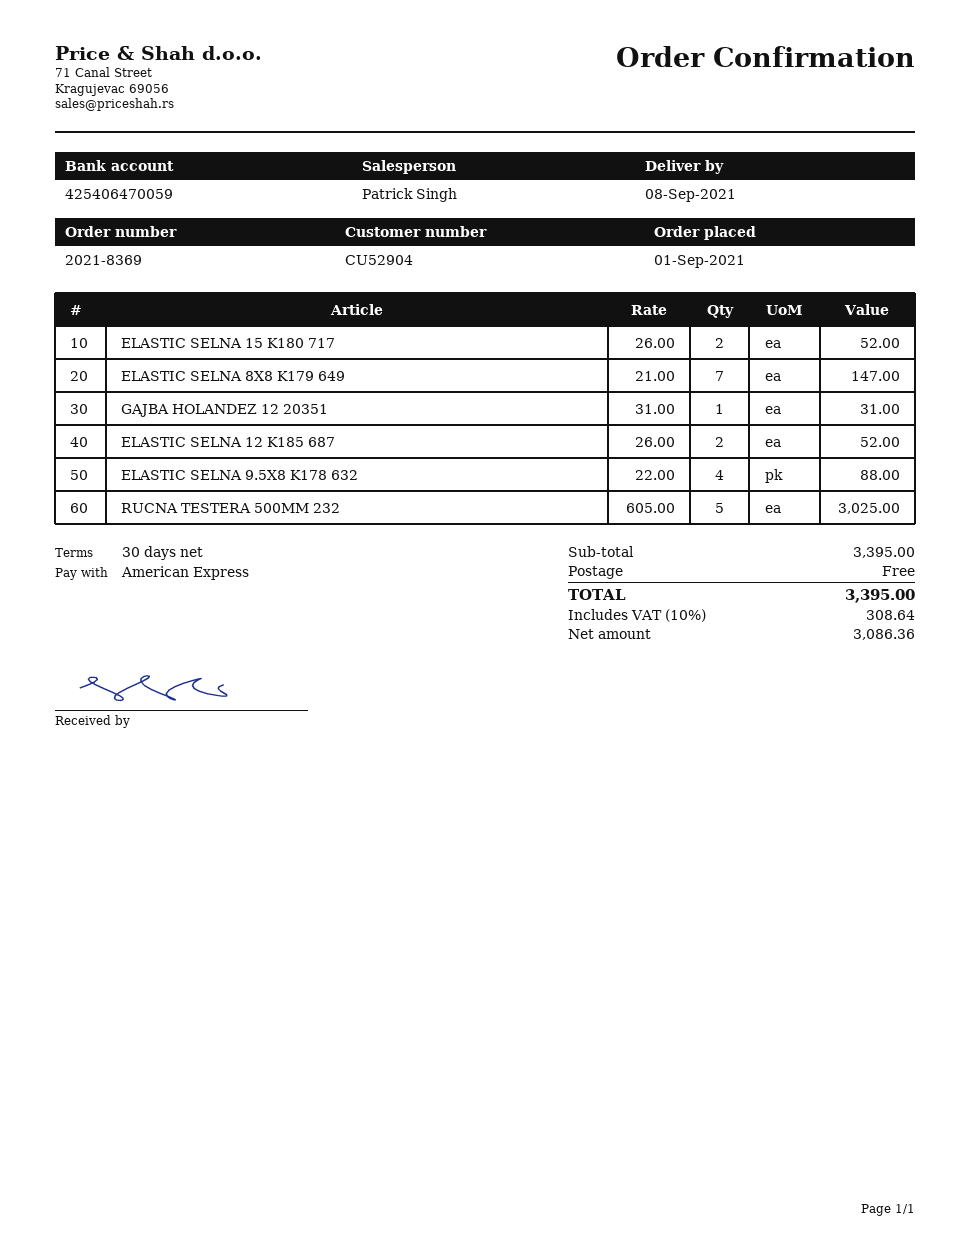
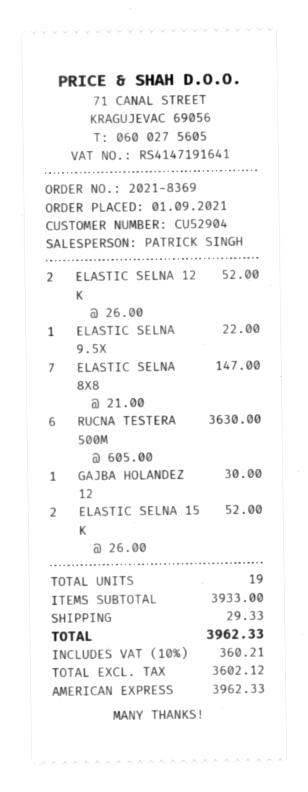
GAJBA HOLANDEZ 12 20351: 1 x 31.00 = 31.00 -> 1 x 30.00 = 30.00
ELASTIC SELNA 9.5X8 K178 632: 4 x 22.00 = 88.00 -> 1 x 22.00 = 22.00
RUCNA TESTERA 500MM 232: 5 x 605.00 = 3025.00 -> 6 x 605.00 = 3630.00
subtotal: 3395.00 -> 3933.00
shipping: 0.00 -> 29.33
net: 3086.36 -> 3602.12
tax: 10% = 308.64 -> 10% = 360.21
total: 3395.00 -> 3962.33

